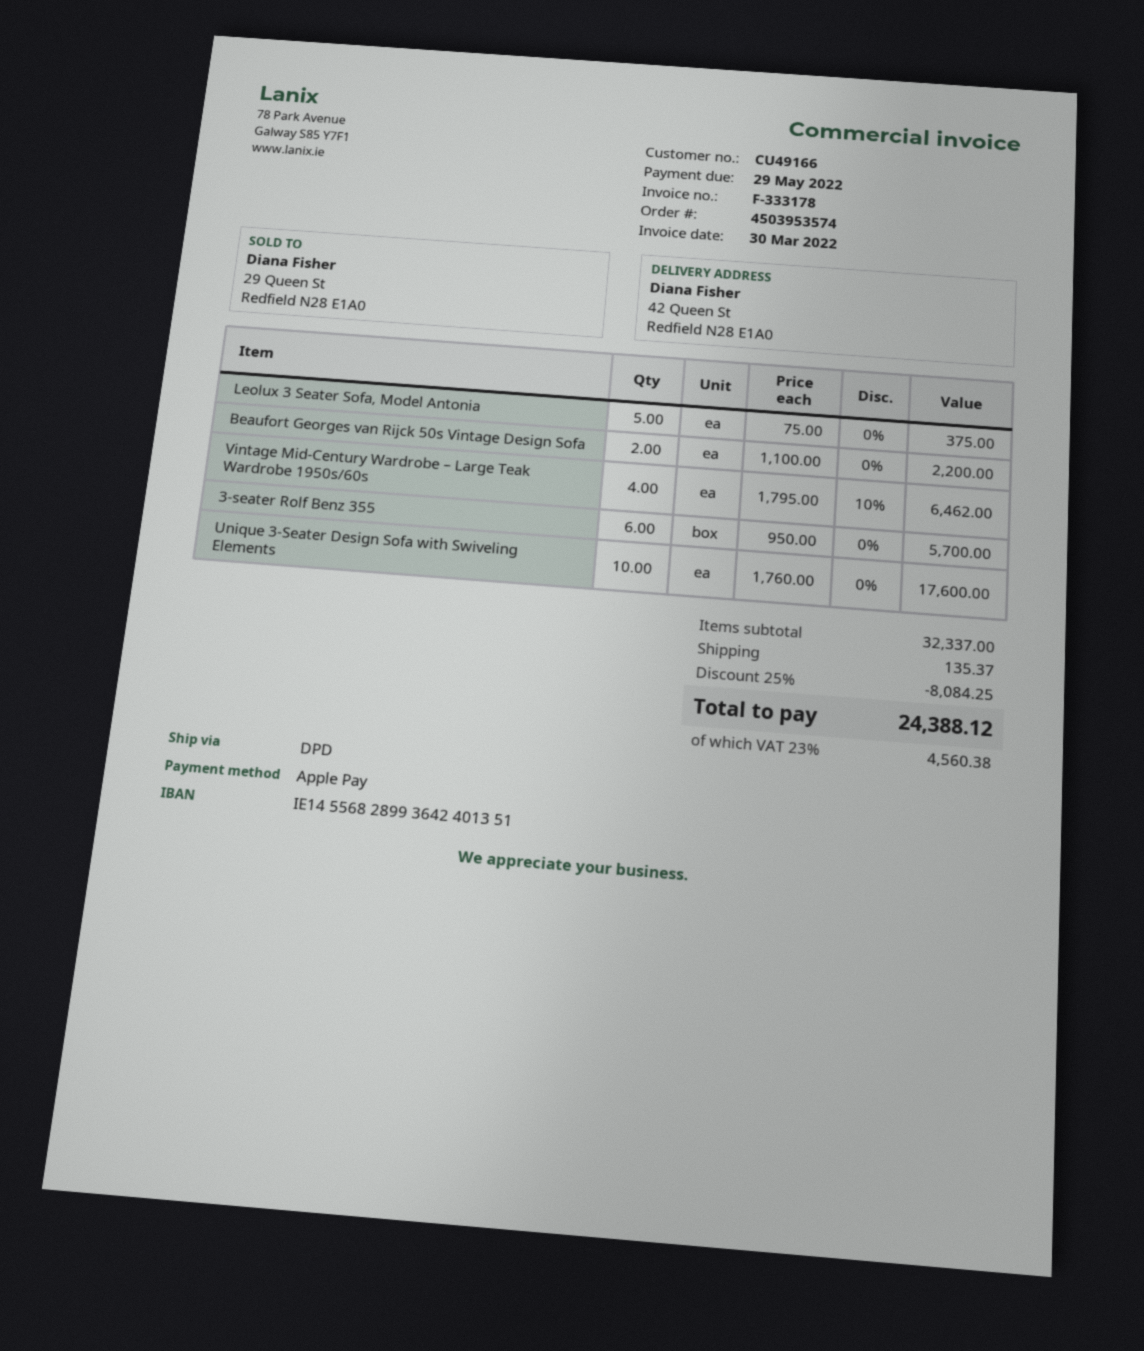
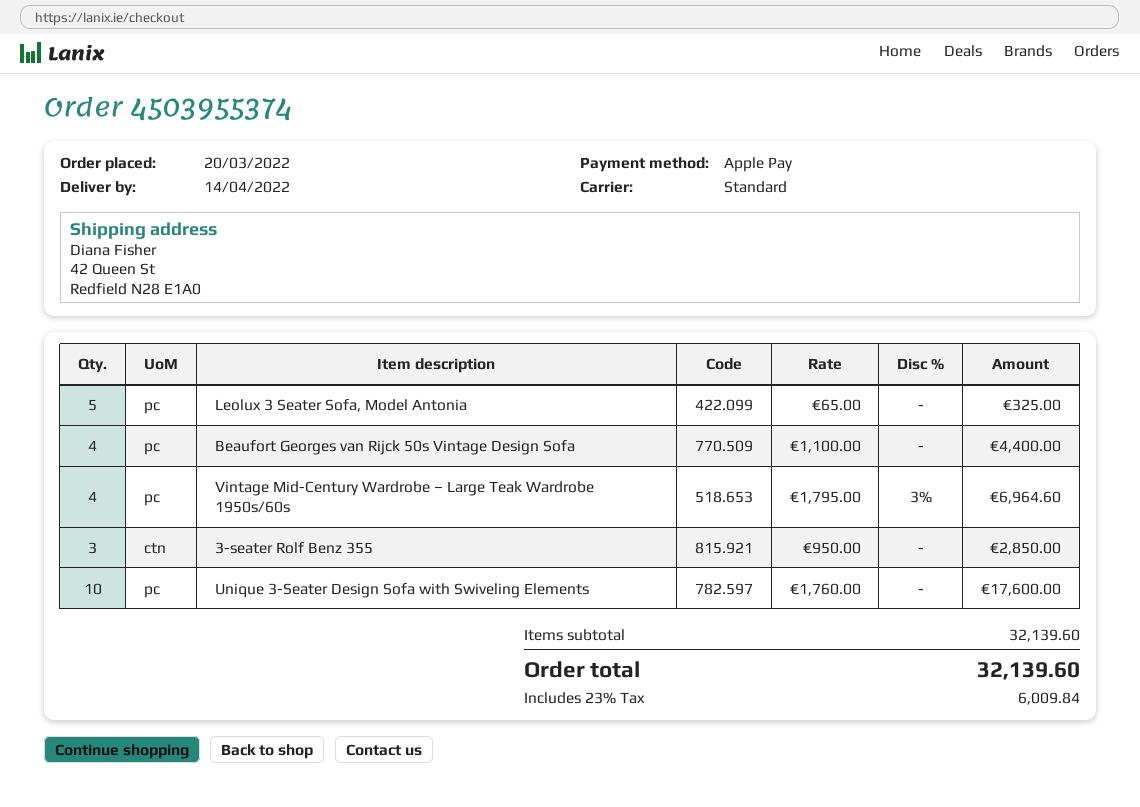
order number: 4503953574 -> 4503955374
shipping method: DPD -> standard
Leolux 3 Seater Sofa, Model Antonia: 5 x 75.00 = 375.00 -> 5 x 65.00 = 325.00
Beaufort Georges van Rijck 50s Vintage Design Sofa: 2 x 1100.00 = 2200.00 -> 4 x 1100.00 = 4400.00
Vintage Mid-Century Wardrobe – Large Teak Wardrobe 1950s/60s: 4 x 1795.00 - 10% = 6462.00 -> 4 x 1795.00 - 3% = 6964.60
3-seater Rolf Benz 355: 6 x 950.00 = 5700.00 -> 3 x 950.00 = 2850.00
subtotal: 32337.00 -> 32139.60
discount: 25% = 8084.25 -> none
shipping: 135.37 -> none
tax: 23% = 4560.38 -> 23% = 6009.84
total: 24388.12 -> 32139.60

